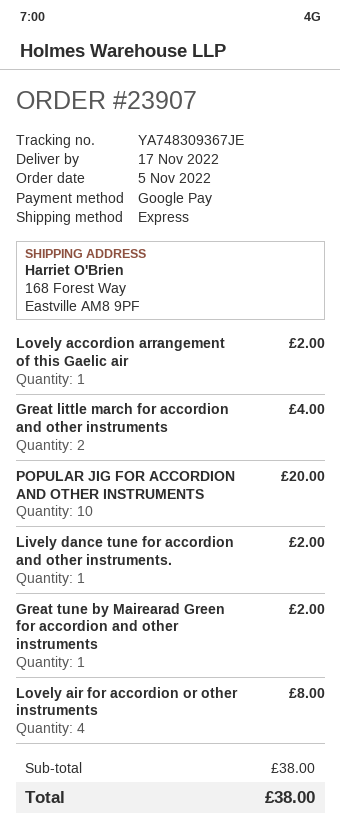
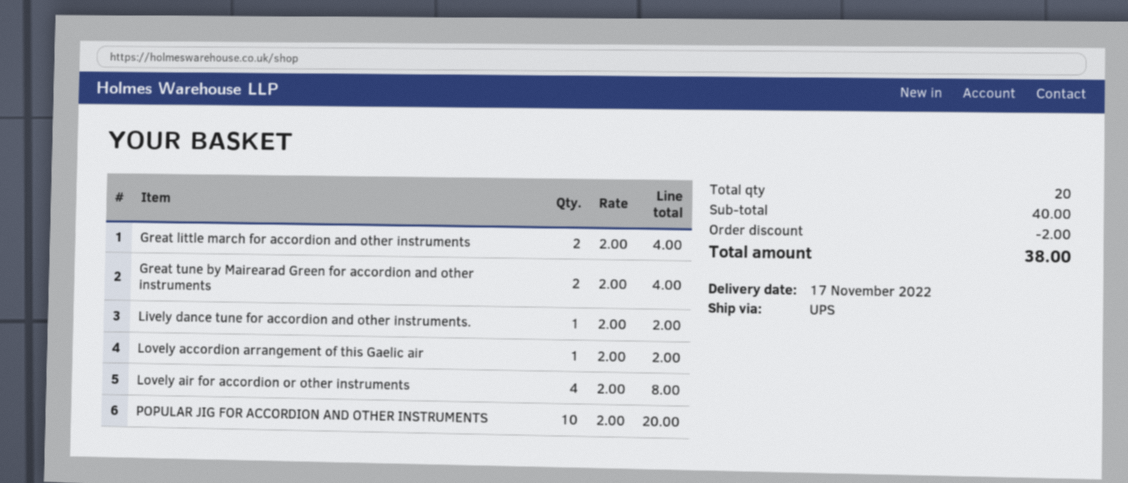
shipping method: express -> UPS
Great tune by Mairearad Green for accordion and other instruments: 1 for 2.00 -> 2 for 4.00
subtotal: 38.00 -> 40.00
discount: none -> 2.00

